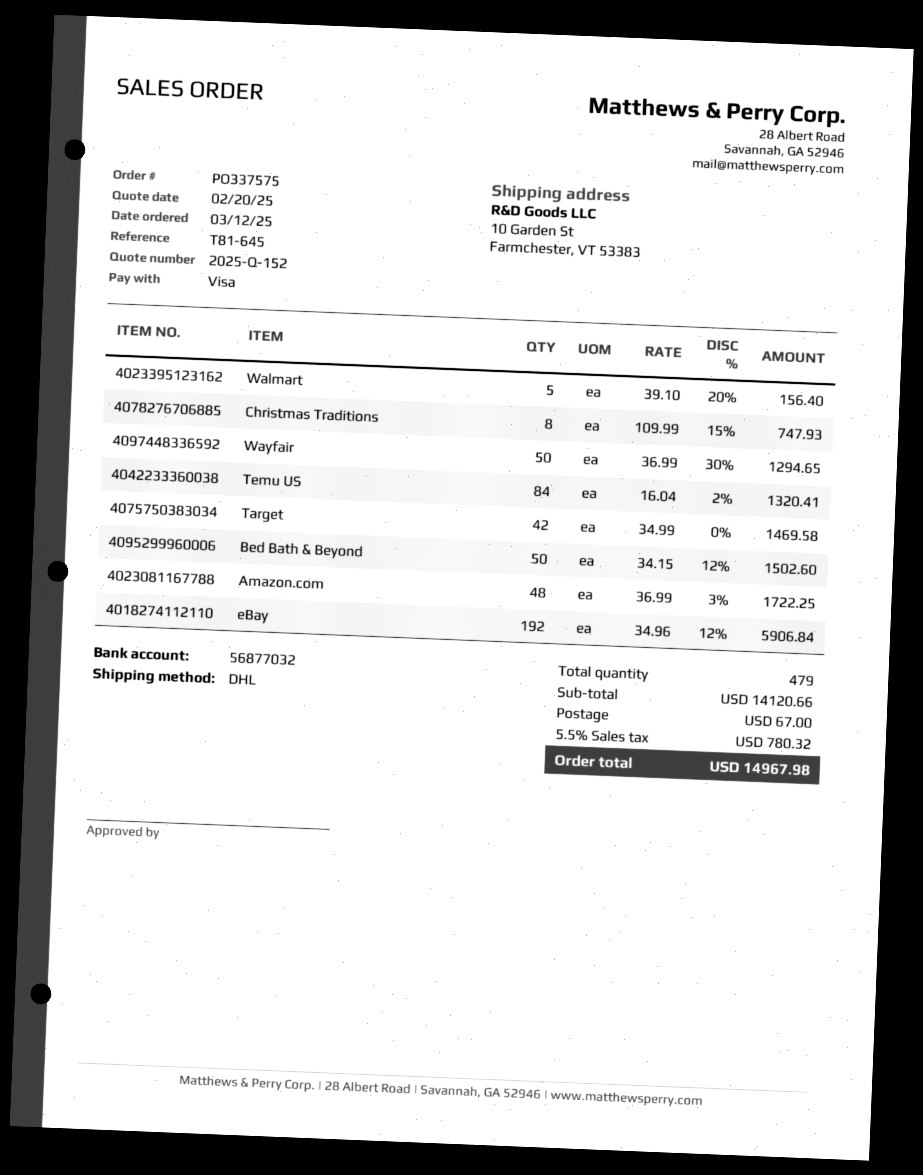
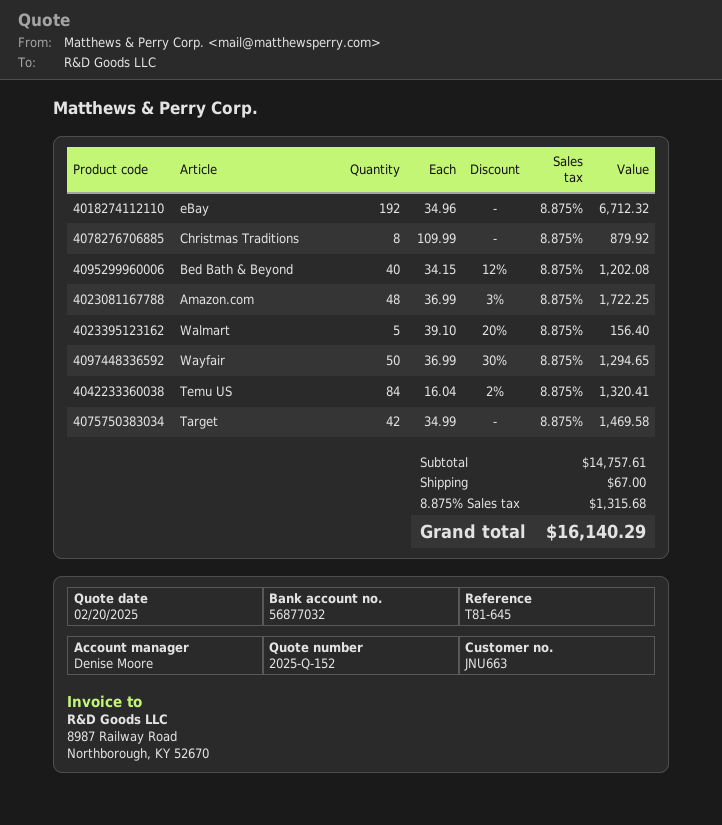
Christmas Traditions: 8 x 109.99 - 15% = 747.93 -> 8 x 109.99 = 879.92
Bed Bath & Beyond: 50 x 34.15 - 12% = 1502.60 -> 40 x 34.15 - 12% = 1202.08
eBay: 192 x 34.96 - 12% = 5906.84 -> 192 x 34.96 = 6712.32
subtotal: 14120.66 -> 14757.61
tax: 5.5% = 780.32 -> 8.875% = 1315.68
total: 14967.98 -> 16140.29

